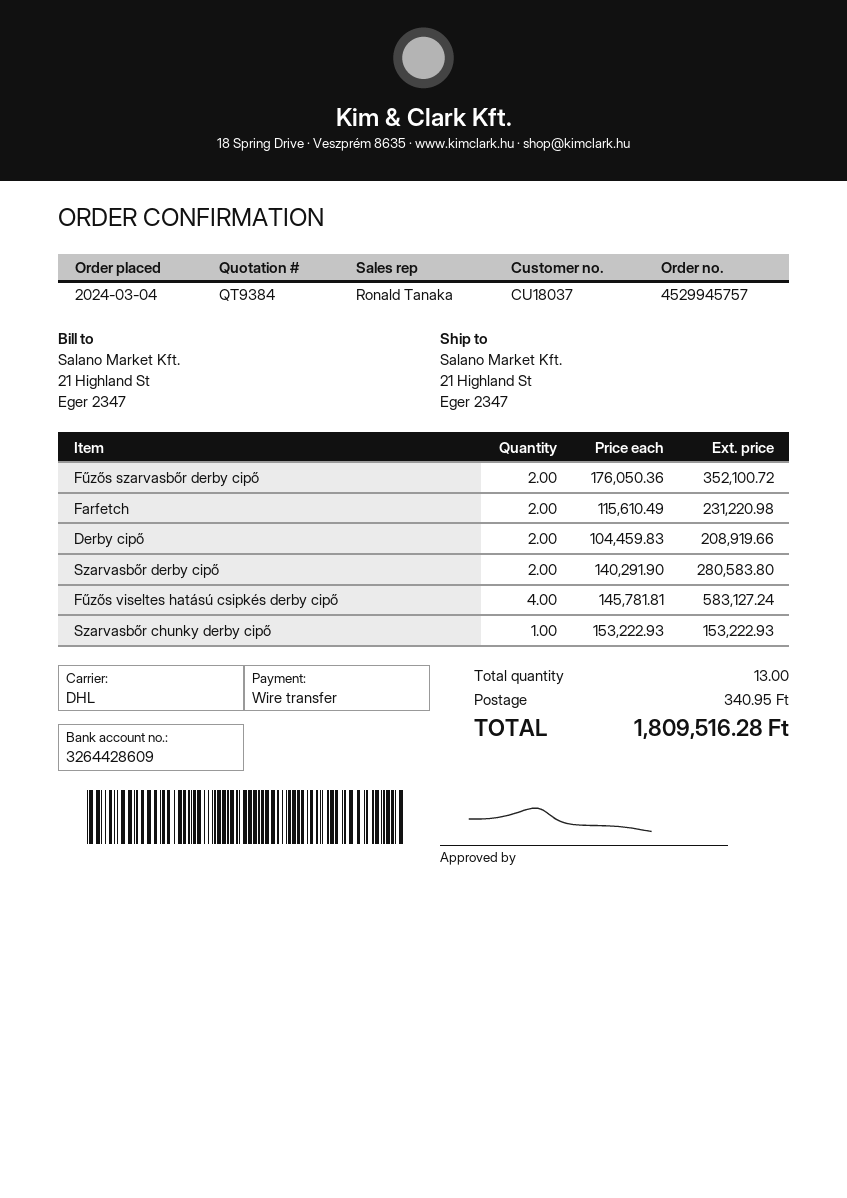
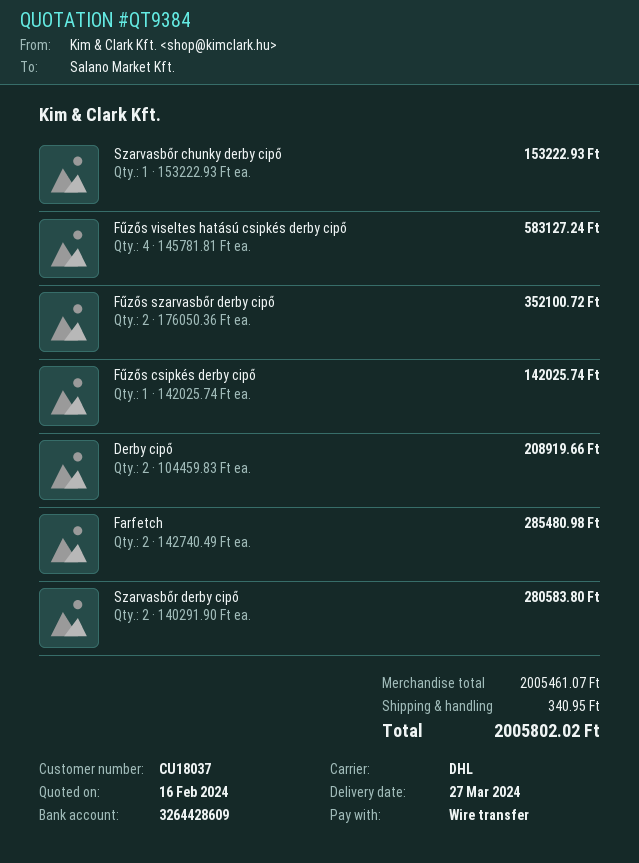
Farfetch: 2 x 115610.49 = 231220.98 -> 2 x 142740.49 = 285480.98
Fűzős csipkés derby cipő: none -> 1 x 142025.74 = 142025.74
total: 1809516.28 -> 2005802.02

